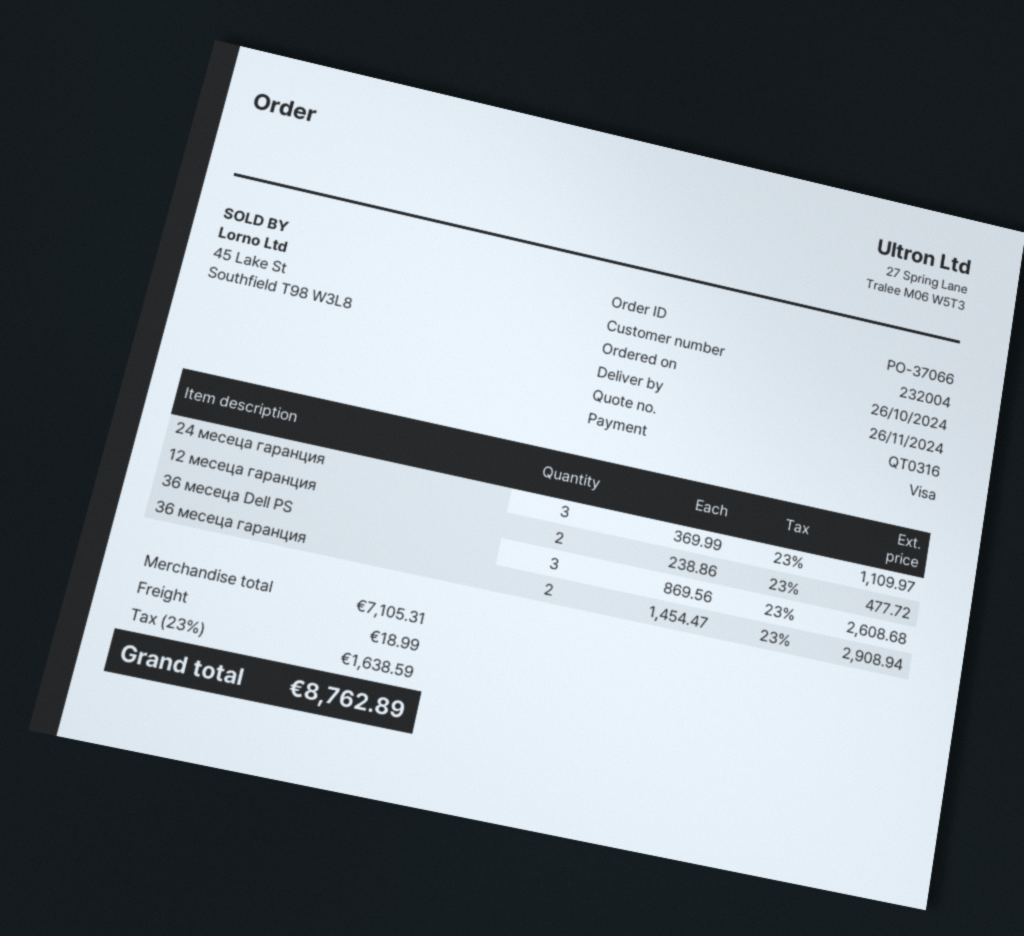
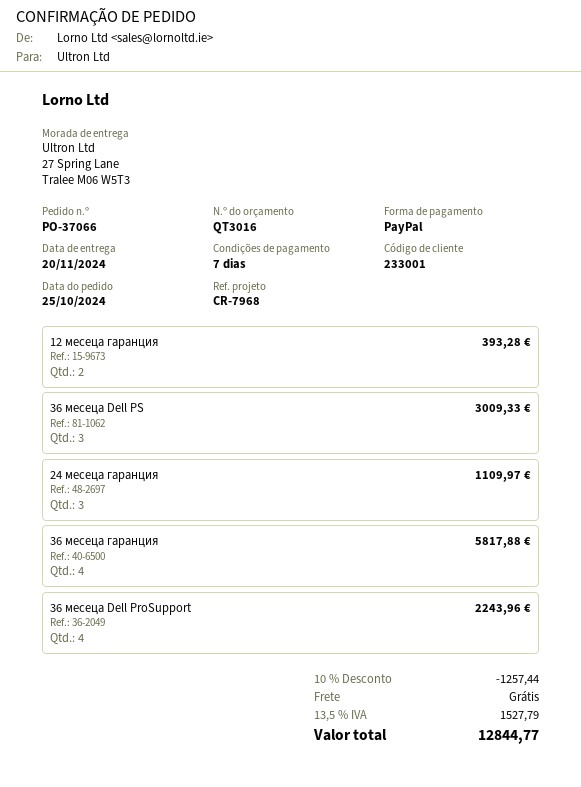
quote number: QT0316 -> QT3016
order date: 2024-10-26 -> 2024-10-25
delivery date: 2024-11-26 -> 2024-11-20
customer number: 232004 -> 233001
payment method: Visa -> PayPal
12 месеца гаранция: 2 for 477.72 -> 2 for 393.28
36 месеца Dell PS: 3 for 2608.68 -> 3 for 3009.33
36 месеца гаранция: 2 for 2908.94 -> 4 for 5817.88
36 месеца Dell ProSupport: none -> 4 for 2243.96
discount: none -> 10% = 1257.44
shipping: 18.99 -> 0.00
tax: 23% = 1638.59 -> 13.5% = 1527.79
total: 8762.89 -> 12844.77

